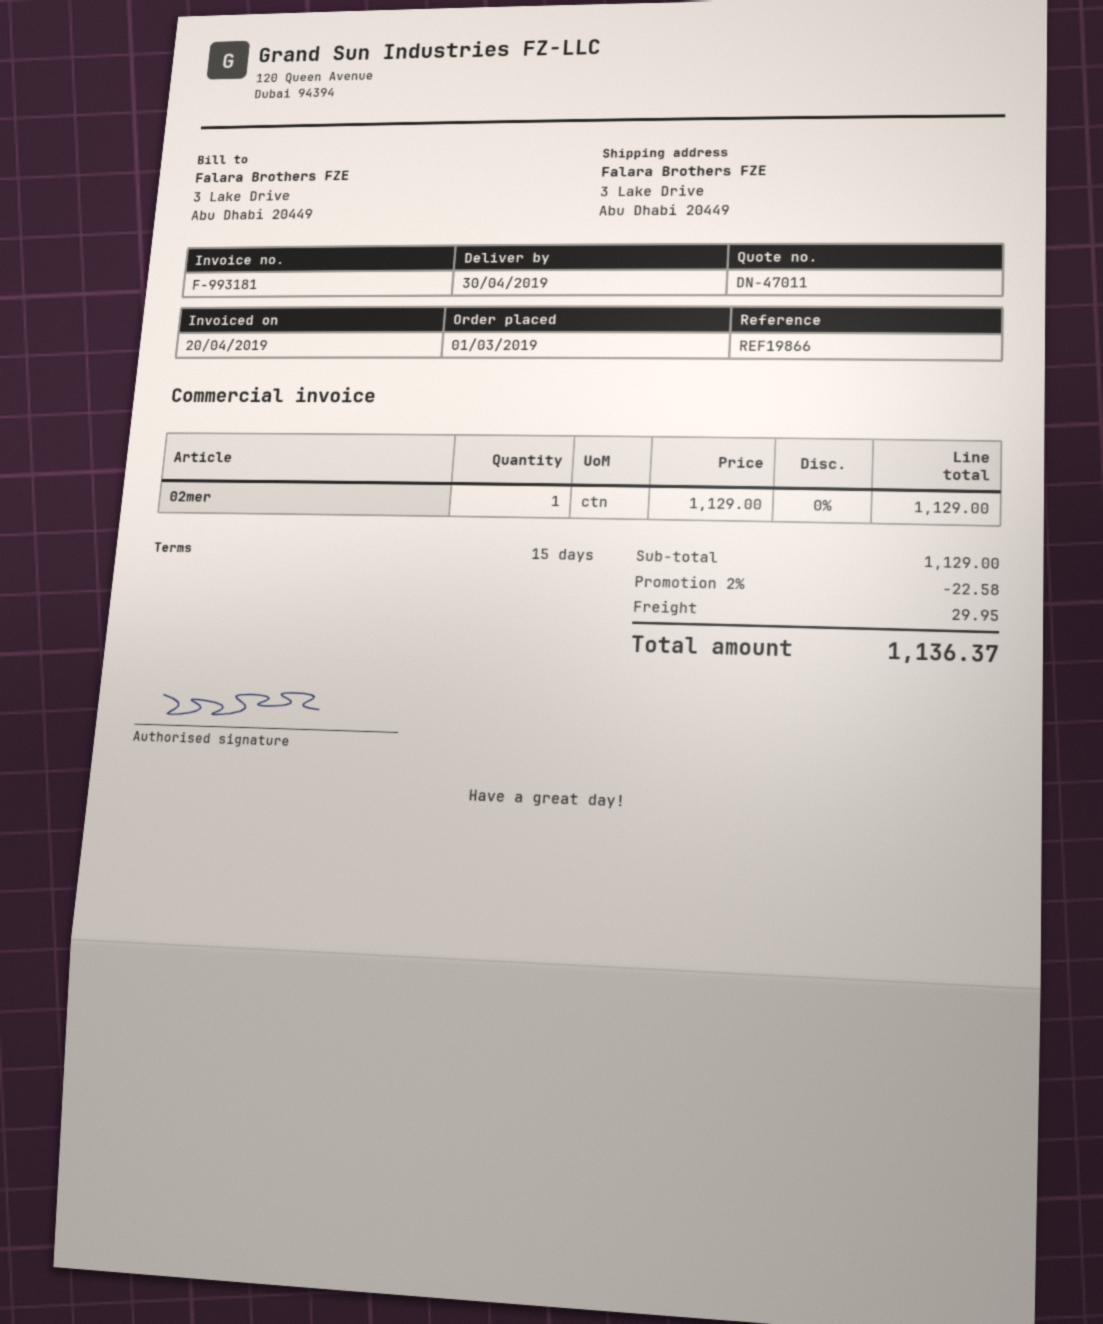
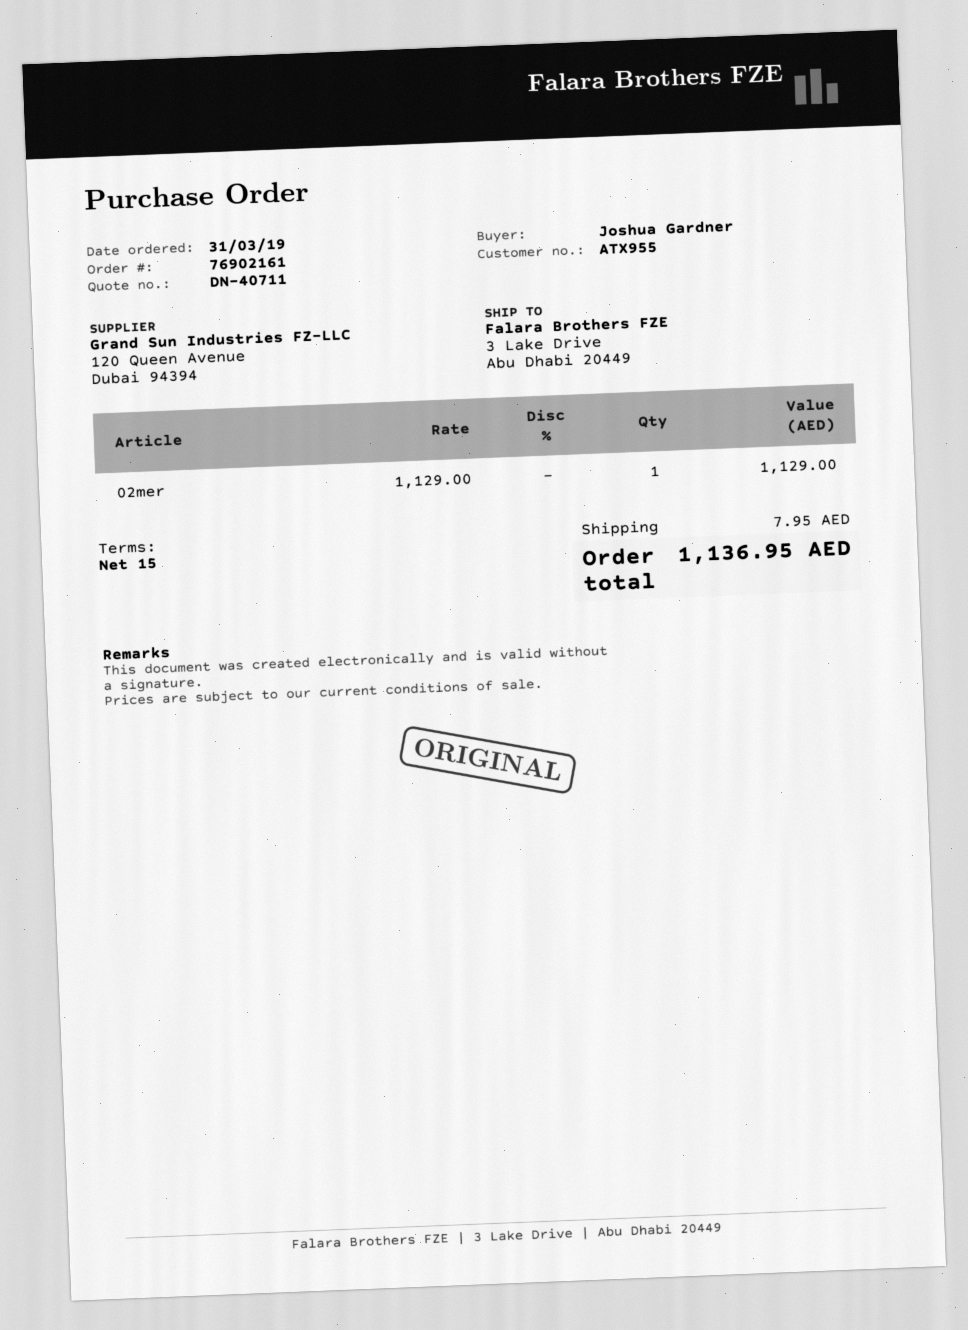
quote number: DN-47011 -> DN-40711
order date: 2019-03-01 -> 2019-03-31
discount: 2% = 22.58 -> none
shipping: 29.95 -> 7.95
total: 1136.37 -> 1136.95

